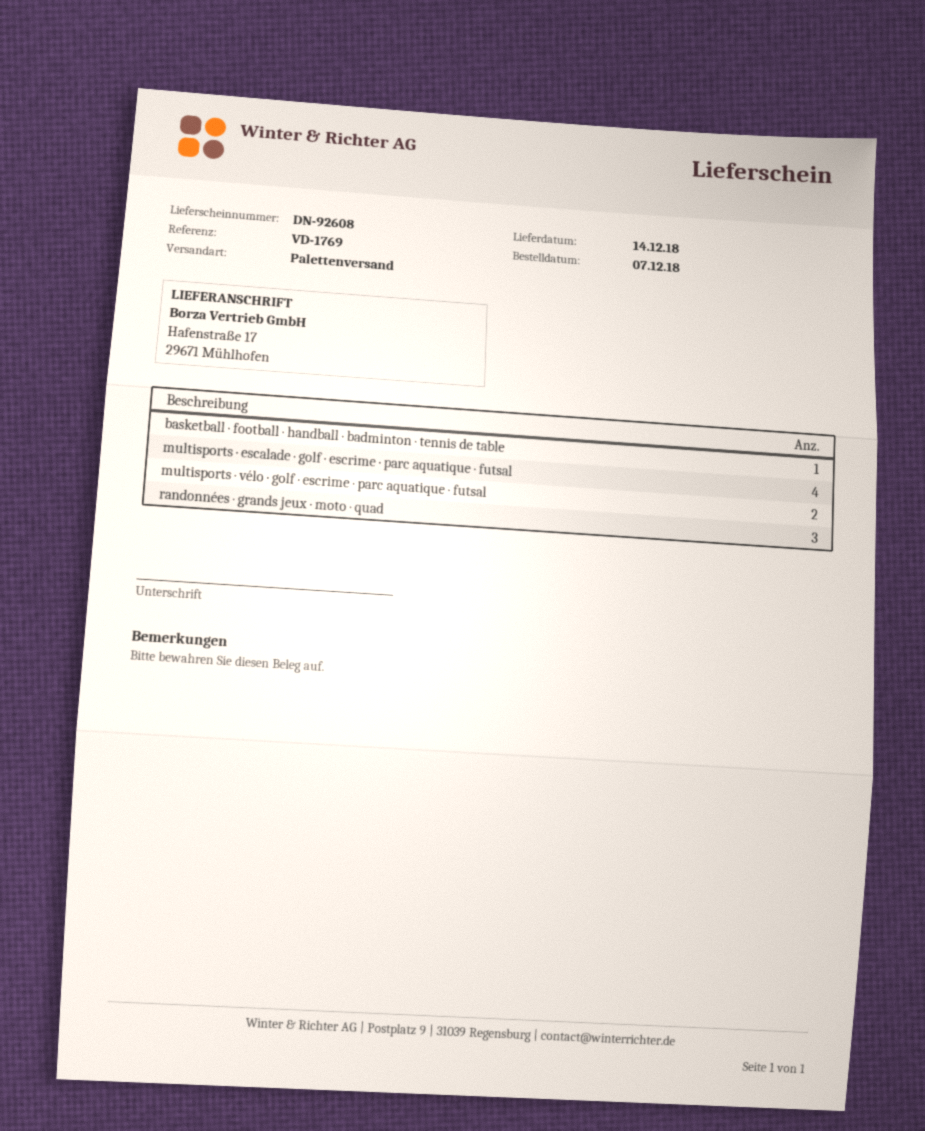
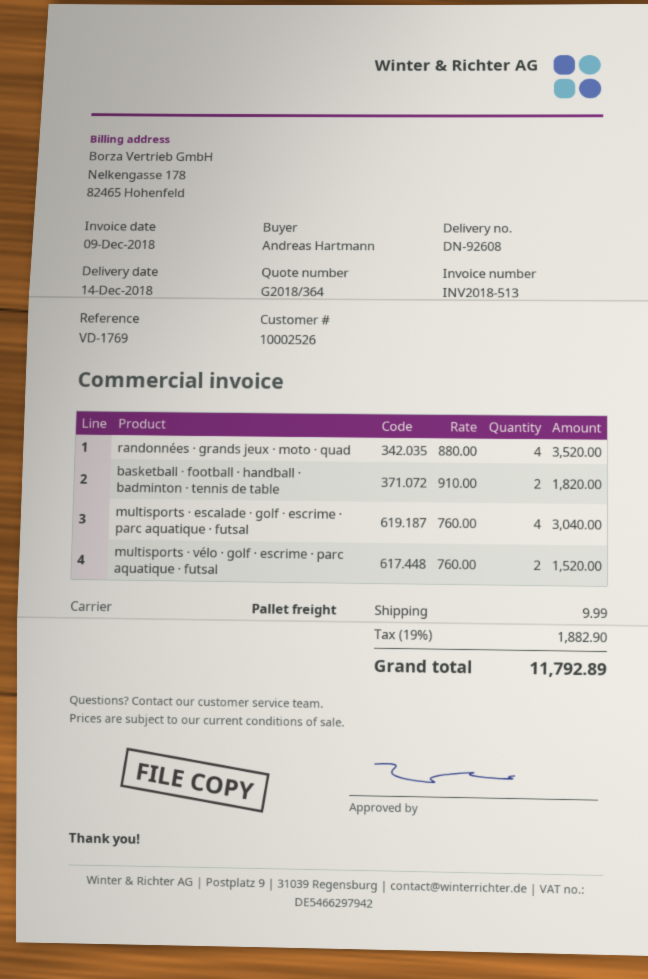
basketball · football · handball · badminton · tennis de table: 1 -> 2
randonnées · grands jeux · moto · quad: 3 -> 4

